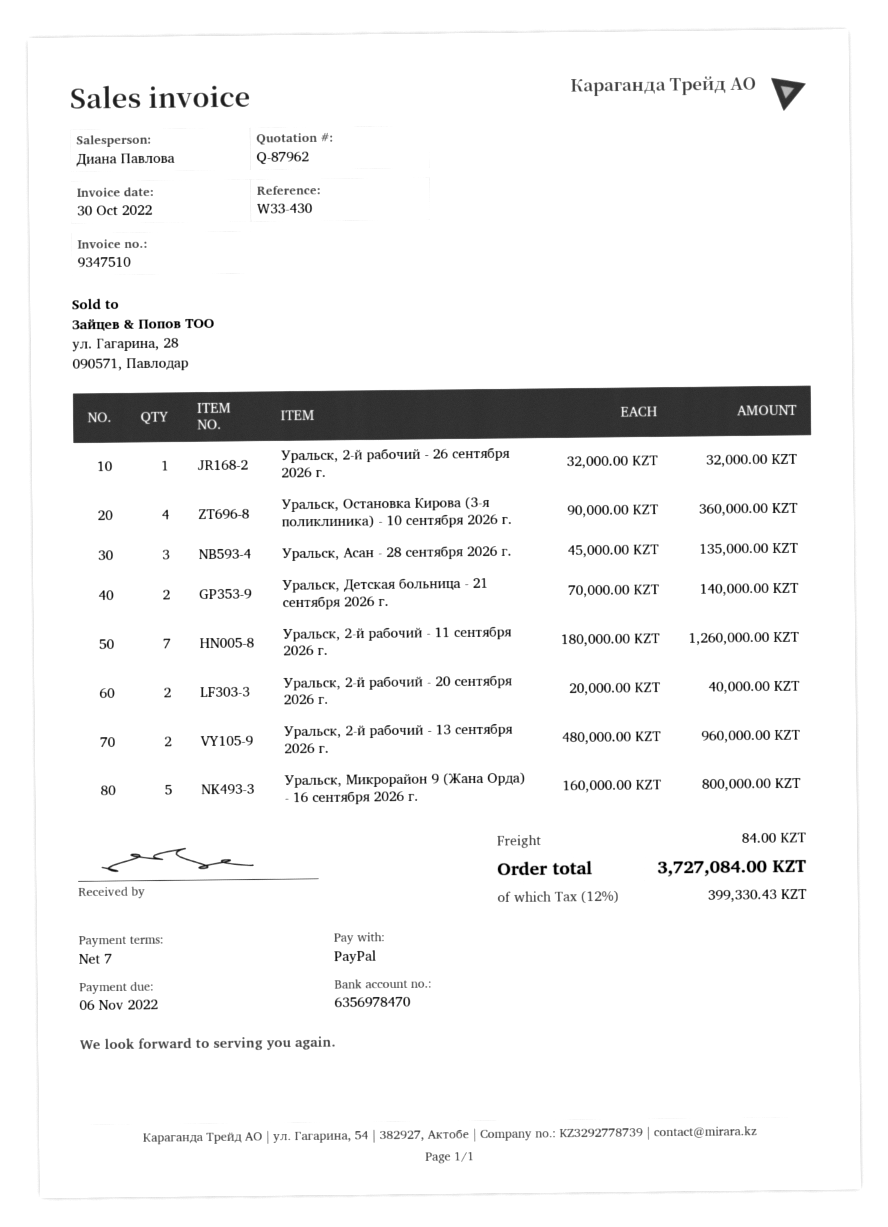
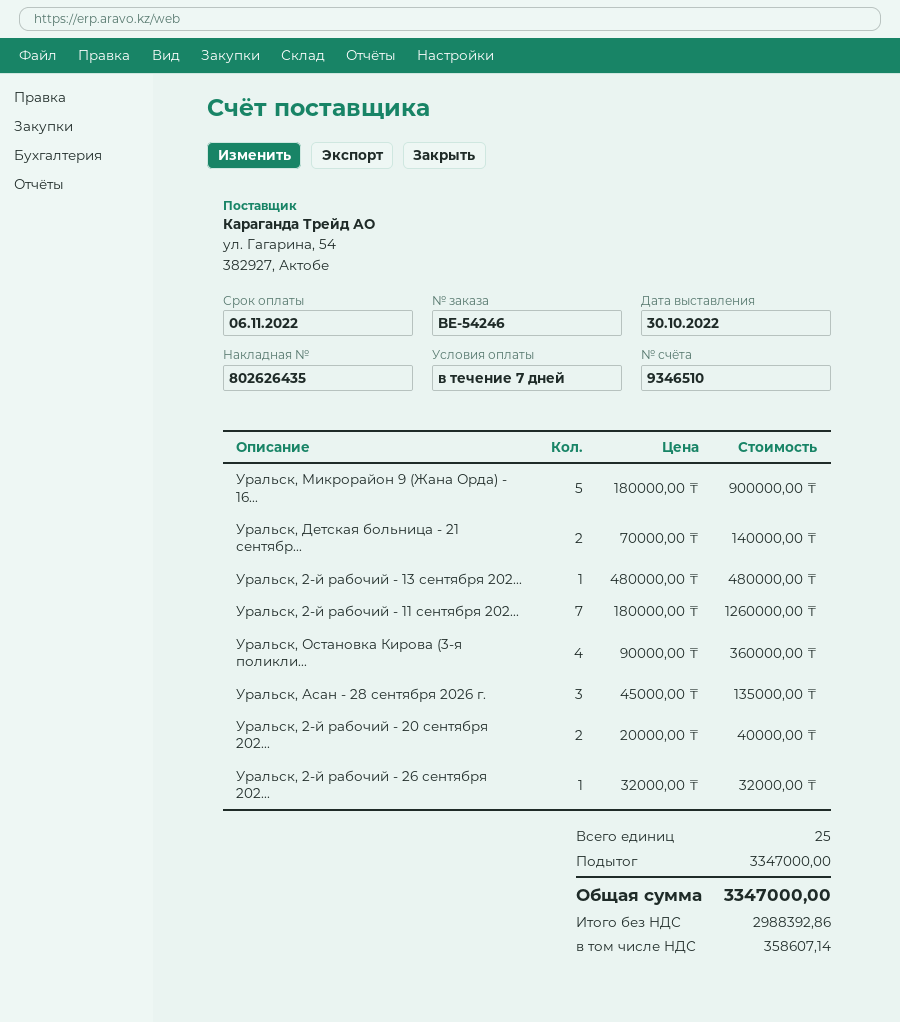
invoice number: 9347510 -> 9346510
Уральск, 2-й рабочий - 13 сентября 2026 г.: 2 x 480000.00 = 960000.00 -> 1 x 480000.00 = 480000.00
Уральск, Микрорайон 9 (Жана Орда) - 16 сентября 2026 г.: 5 x 160000.00 = 800000.00 -> 5 x 180000.00 = 900000.00
shipping: 84.00 -> none
tax: 399330.43 -> 358607.14
total: 3727084.00 -> 3347000.00

